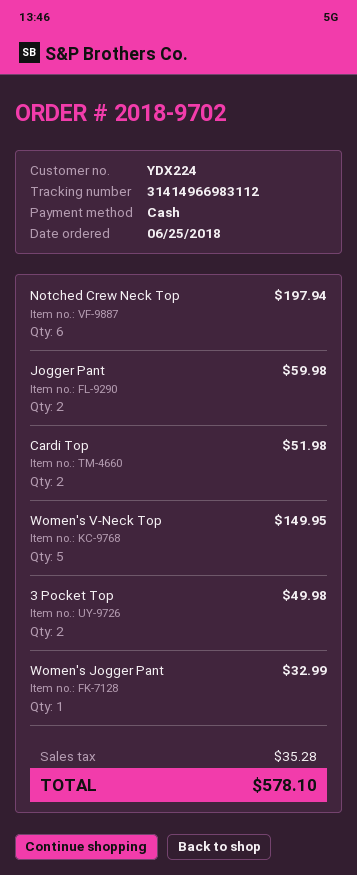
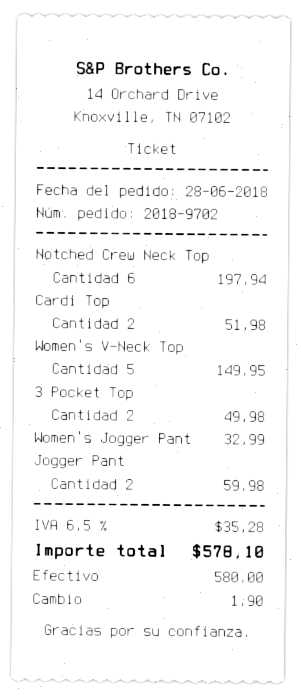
order date: 2018-06-25 -> 2018-06-28

